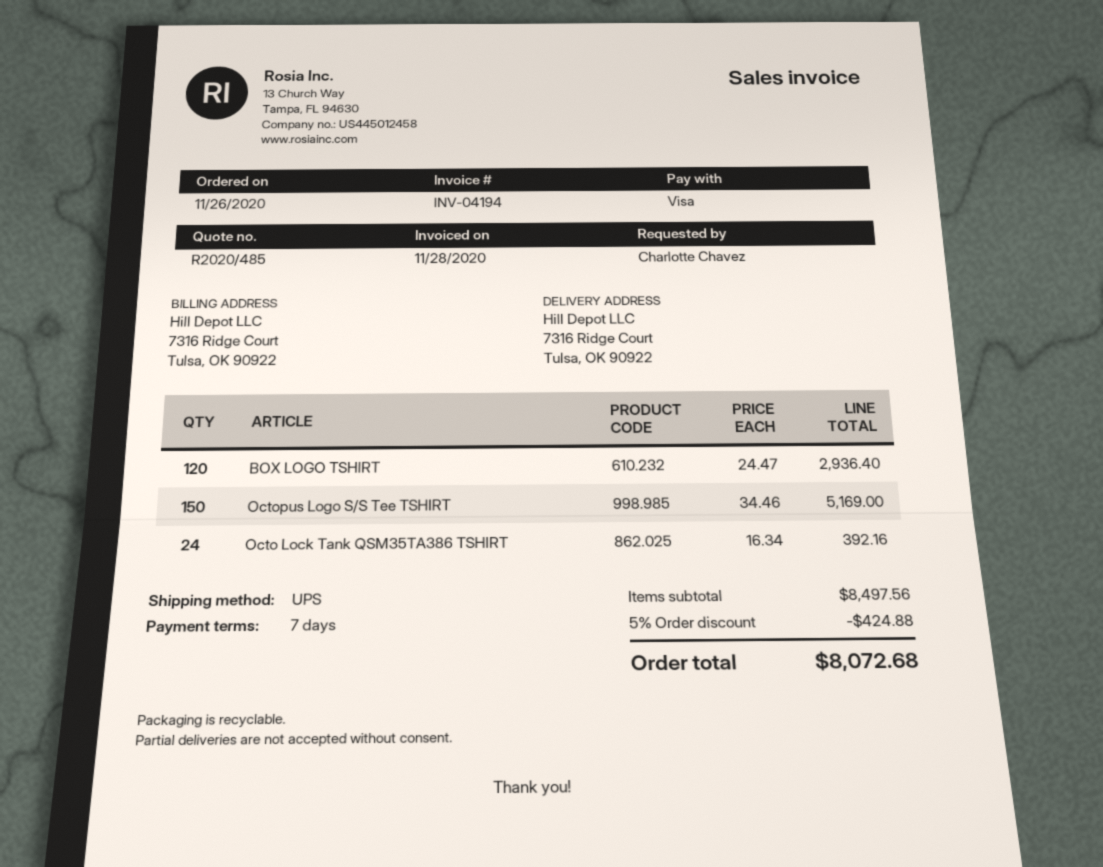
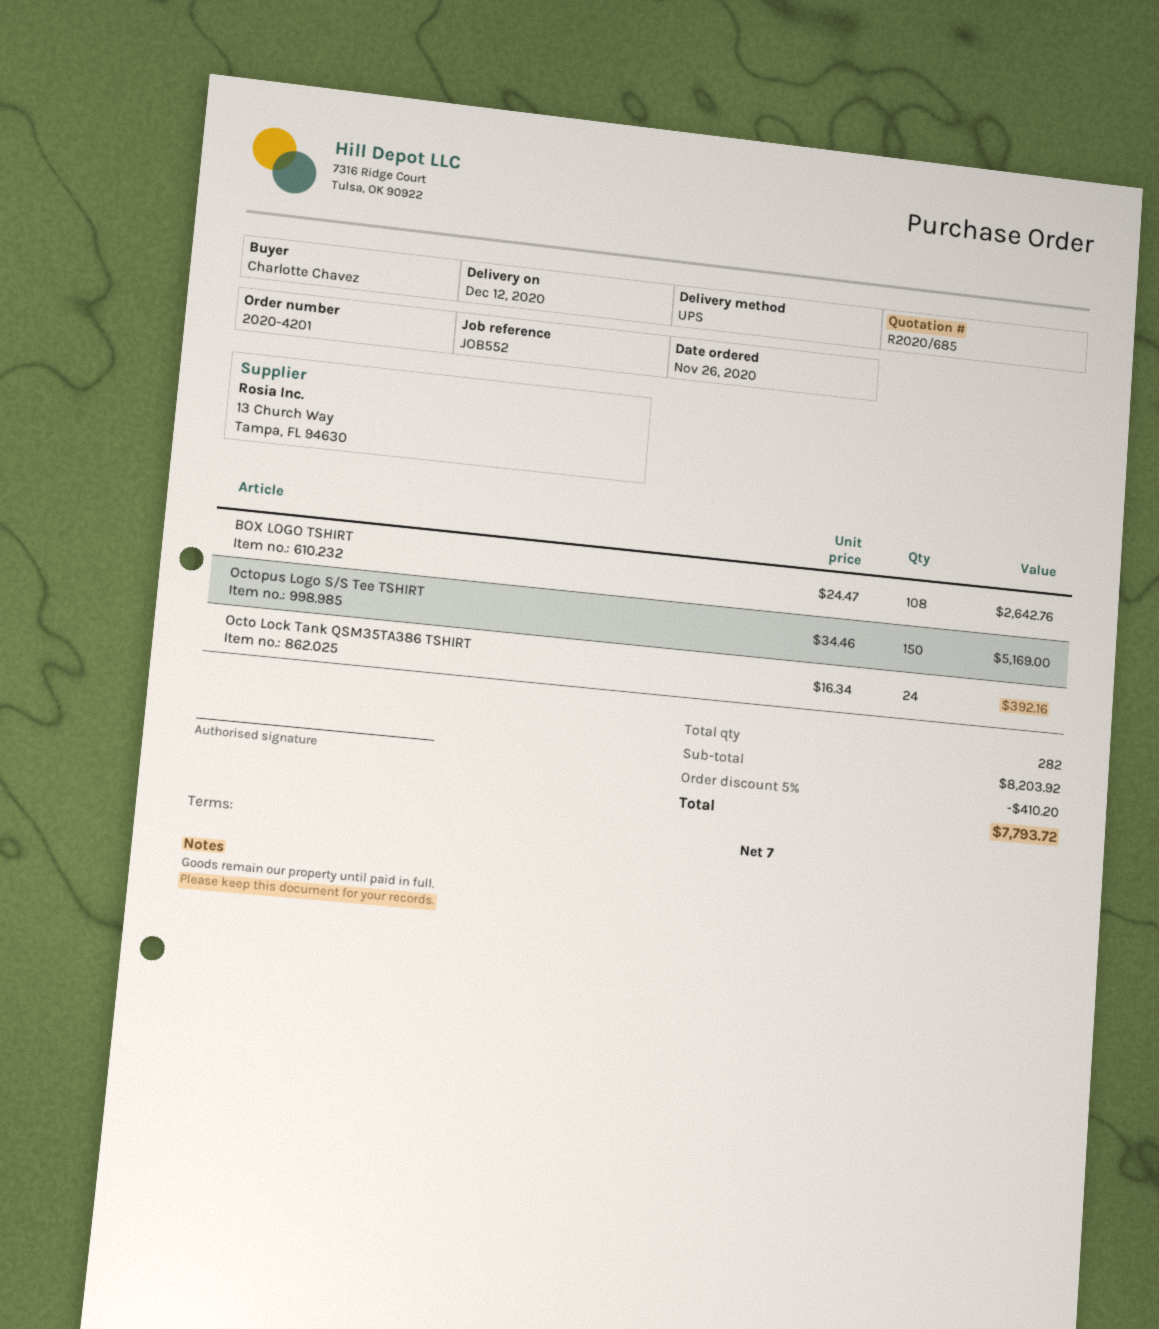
quote number: R2020/485 -> R2020/685
BOX LOGO TSHIRT: 120 x 24.47 = 2936.40 -> 108 x 24.47 = 2642.76
subtotal: 8497.56 -> 8203.92
discount: 5% = 424.88 -> 5% = 410.20
total: 8072.68 -> 7793.72

